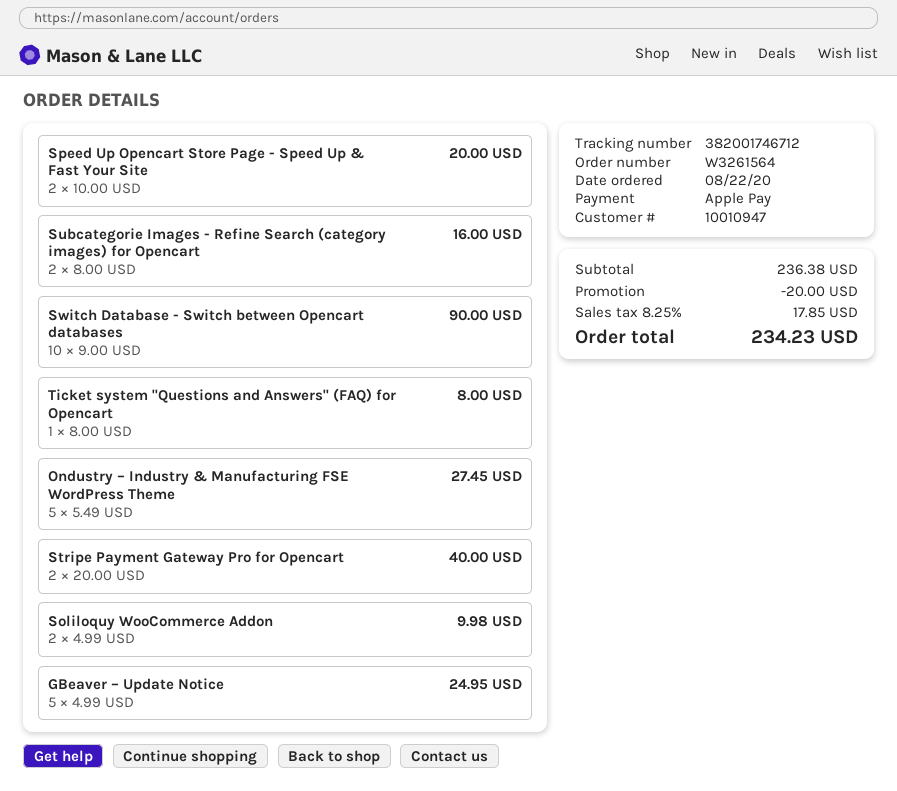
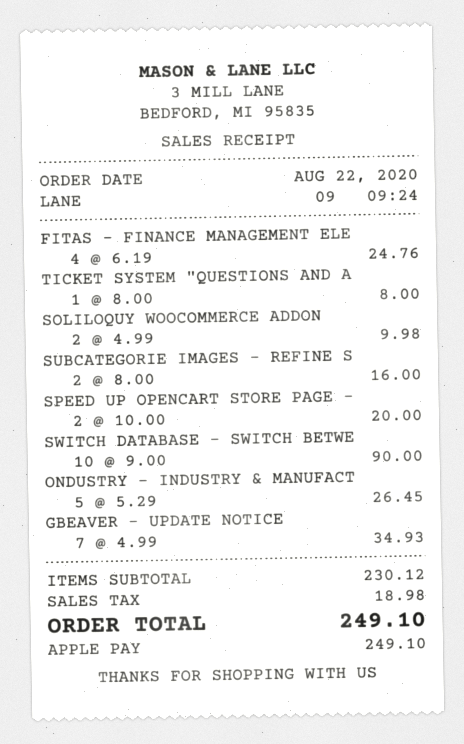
Ondustry – Industry & Manufacturing FSE WordPress Theme: 5 x 5.49 = 27.45 -> 5 x 5.29 = 26.45
Stripe Payment Gateway Pro for Opencart: 2 x 20.00 = 40.00 -> none
GBeaver – Update Notice: 5 x 4.99 = 24.95 -> 7 x 4.99 = 34.93
FITAS - FINANCE MANAGEMENT ELE: none -> 4 x 6.19 = 24.76
subtotal: 236.38 -> 230.12
discount: 20.00 -> none
tax: 17.85 -> 18.98
total: 234.23 -> 249.10

